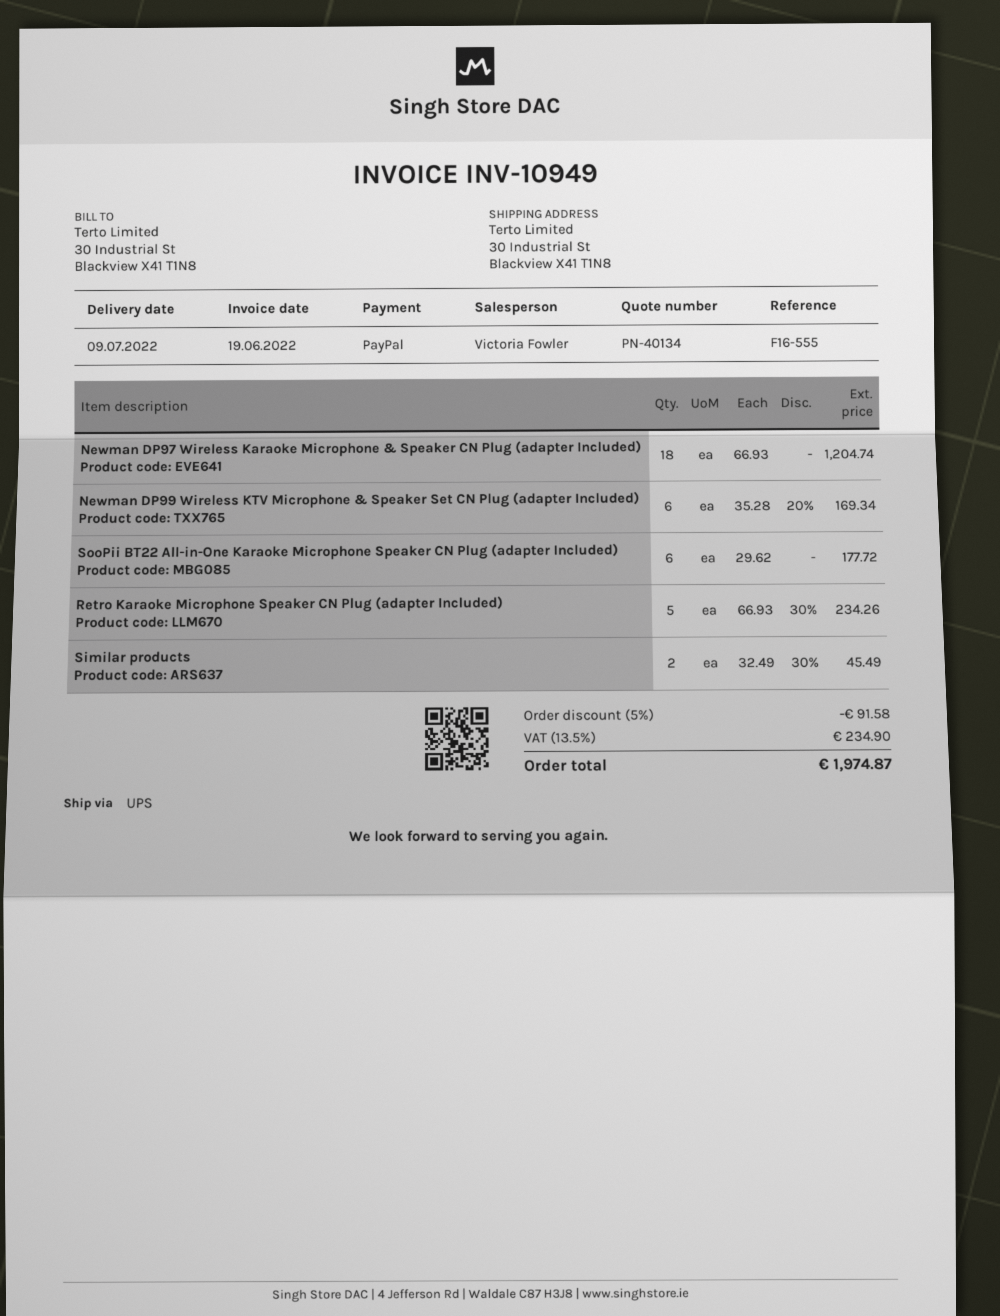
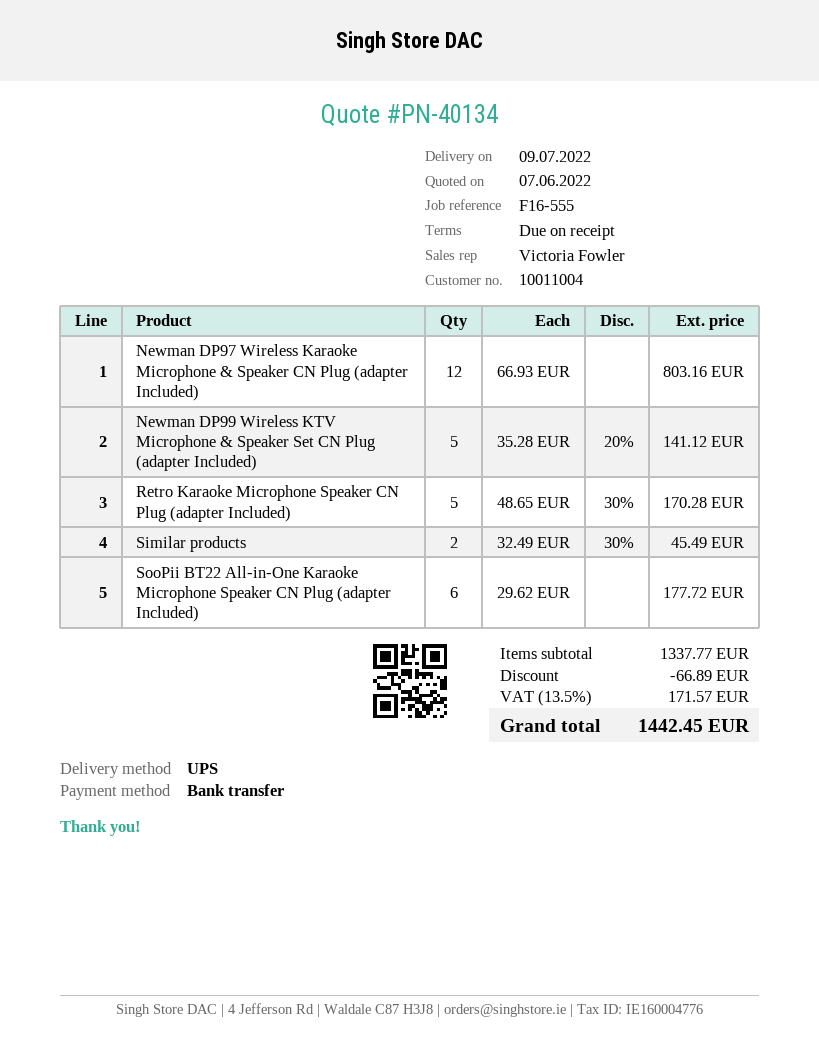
payment method: PayPal -> bank transfer
Newman DP97 Wireless Karaoke Microphone & Speaker CN Plug (adapter Included): 18 x 66.93 = 1204.74 -> 12 x 66.93 = 803.16
Newman DP99 Wireless KTV Microphone & Speaker Set CN Plug (adapter Included): 6 x 35.28 - 20% = 169.34 -> 5 x 35.28 - 20% = 141.12
Retro Karaoke Microphone Speaker CN Plug (adapter Included): 5 x 66.93 - 30% = 234.26 -> 5 x 48.65 - 30% = 170.28
discount: 91.58 -> 66.89
tax: 13.5% = 234.90 -> 13.5% = 171.57
total: 1974.87 -> 1442.45

